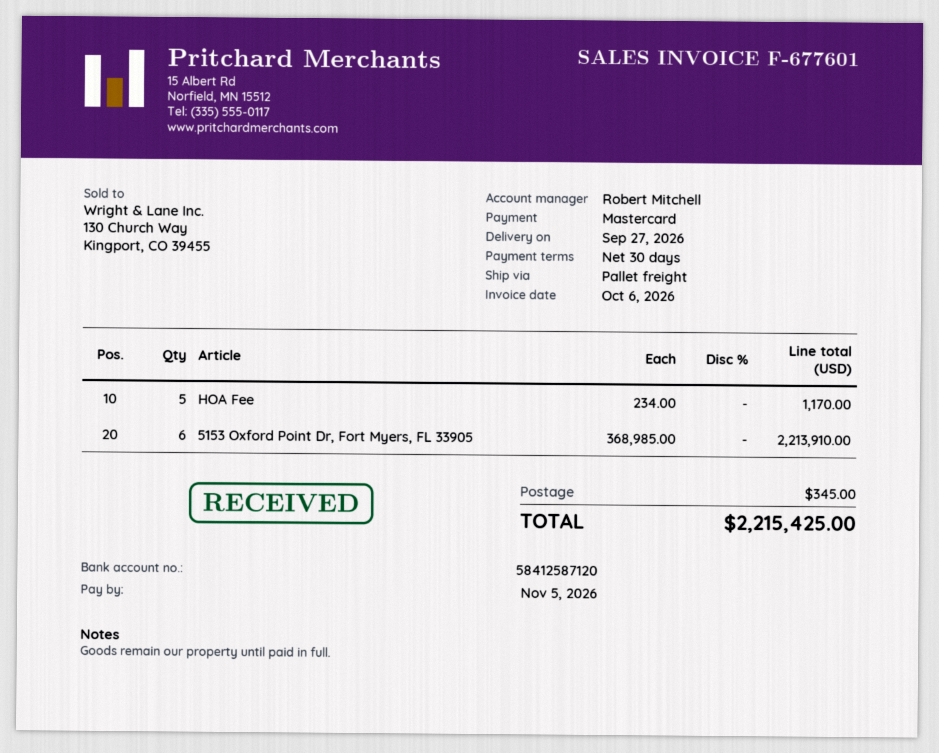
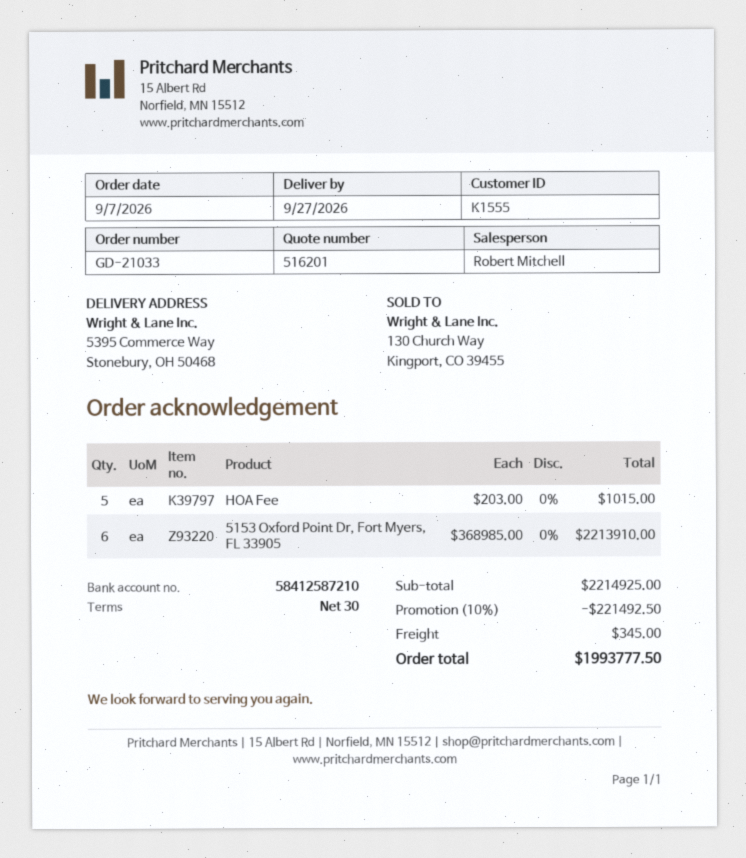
bank account: 58412587120 -> 58412587210
HOA Fee: 5 x 234.00 = 1170.00 -> 5 x 203.00 = 1015.00
discount: none -> 10% = 221492.50
total: 2215425.00 -> 1993777.50

